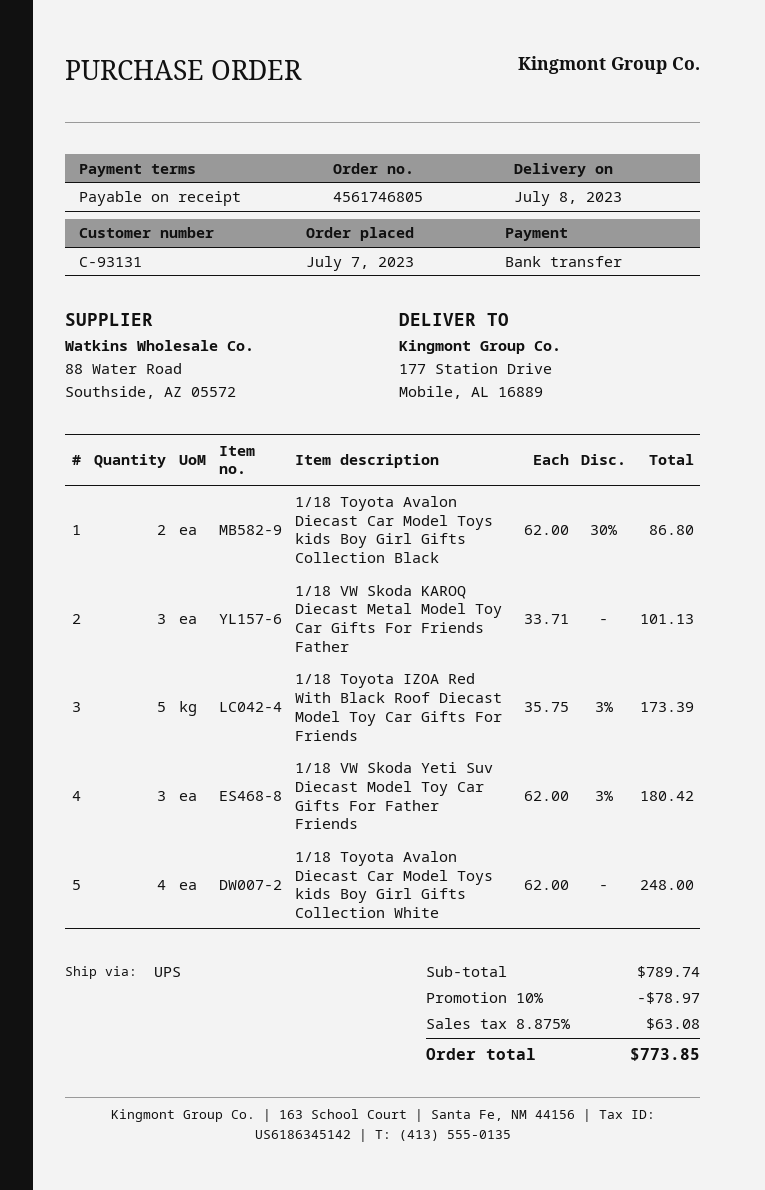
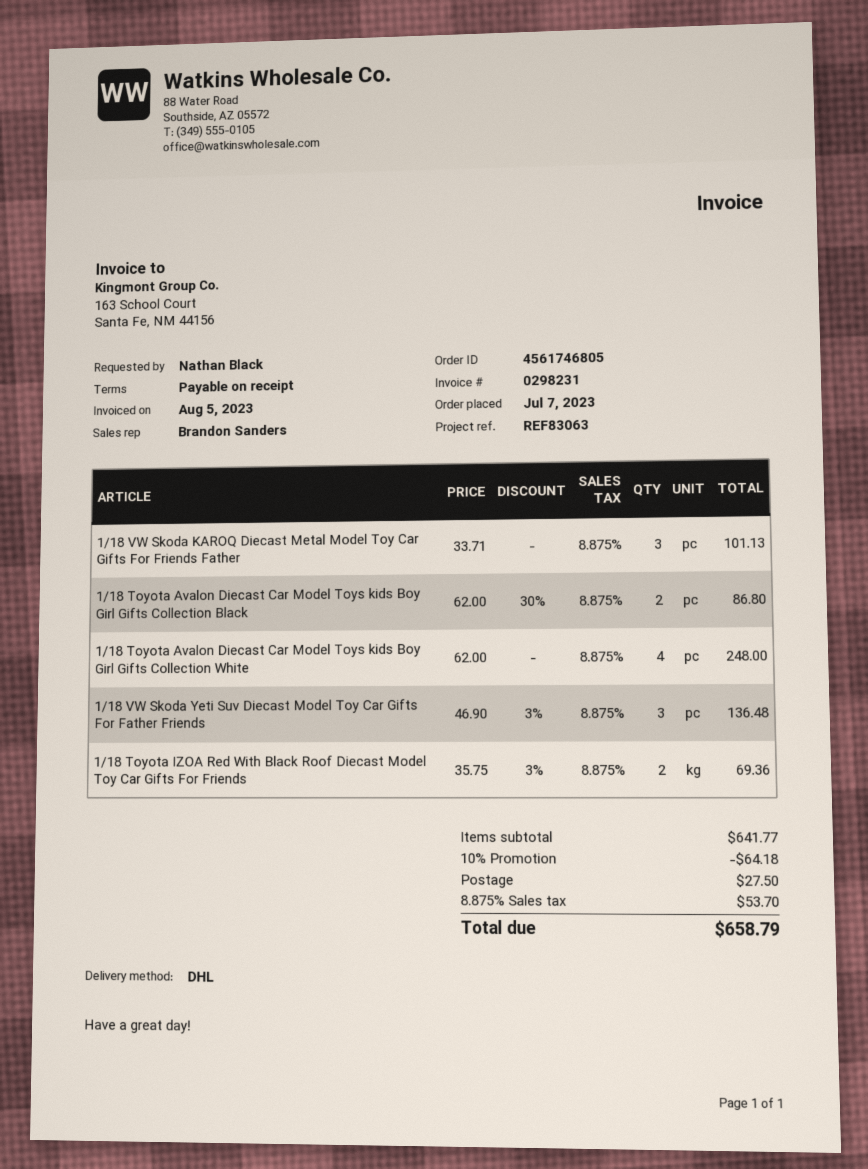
shipping method: UPS -> DHL
1/18 Toyota IZOA Red With Black Roof Diecast Model Toy Car Gifts For Friends: 5 x 35.75 - 3% = 173.39 -> 2 x 35.75 - 3% = 69.36
1/18 VW Skoda Yeti Suv Diecast Model Toy Car Gifts For Father Friends: 3 x 62.00 - 3% = 180.42 -> 3 x 46.90 - 3% = 136.48
subtotal: 789.74 -> 641.77
discount: 10% = 78.97 -> 10% = 64.18
shipping: none -> 27.50
tax: 8.875% = 63.08 -> 8.875% = 53.70
total: 773.85 -> 658.79

